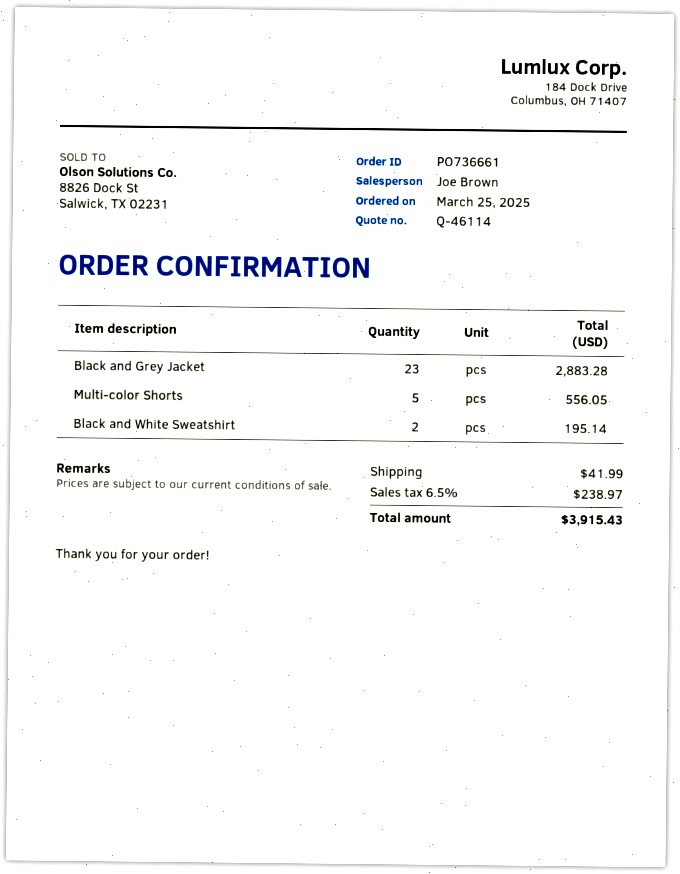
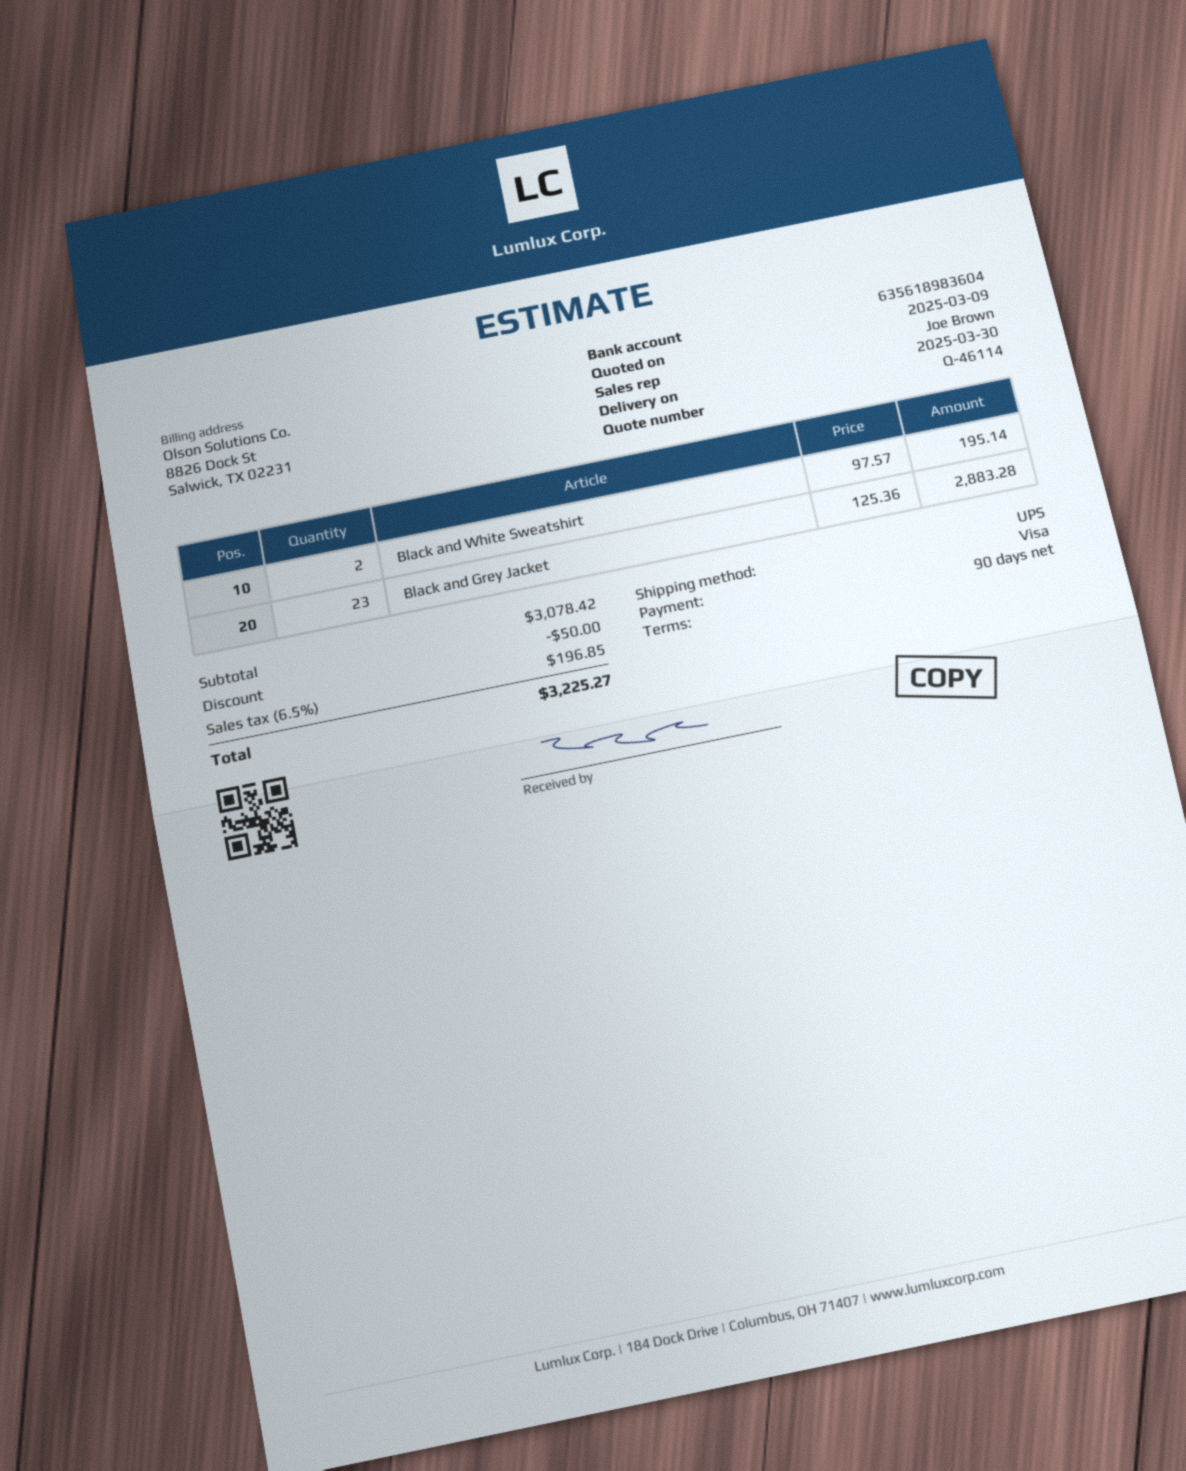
Multi-color Shorts: 5 for 556.05 -> none
discount: none -> 50.00
shipping: 41.99 -> none
tax: 6.5% = 238.97 -> 6.5% = 196.85
total: 3915.43 -> 3225.27

